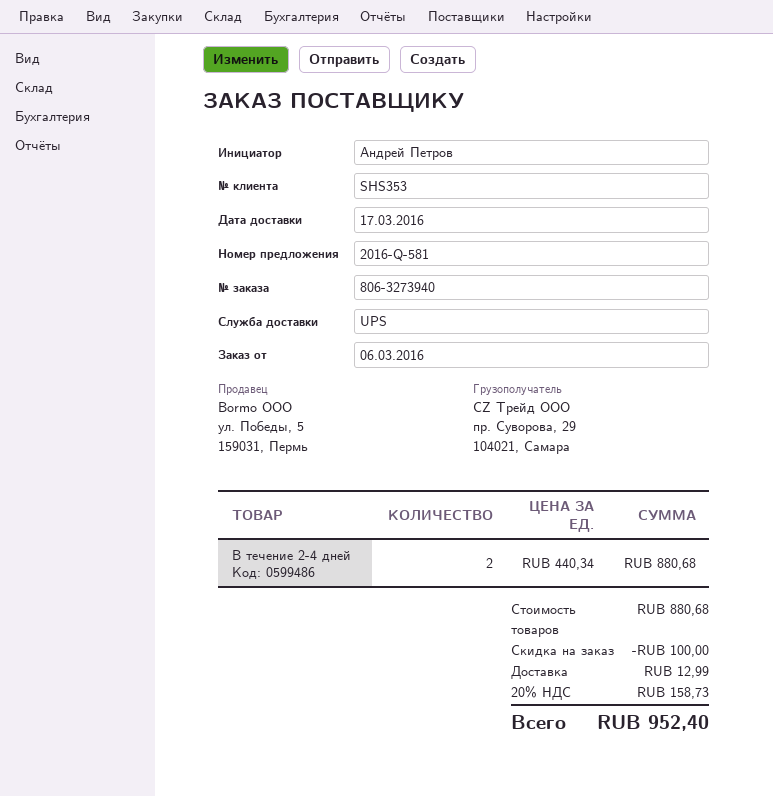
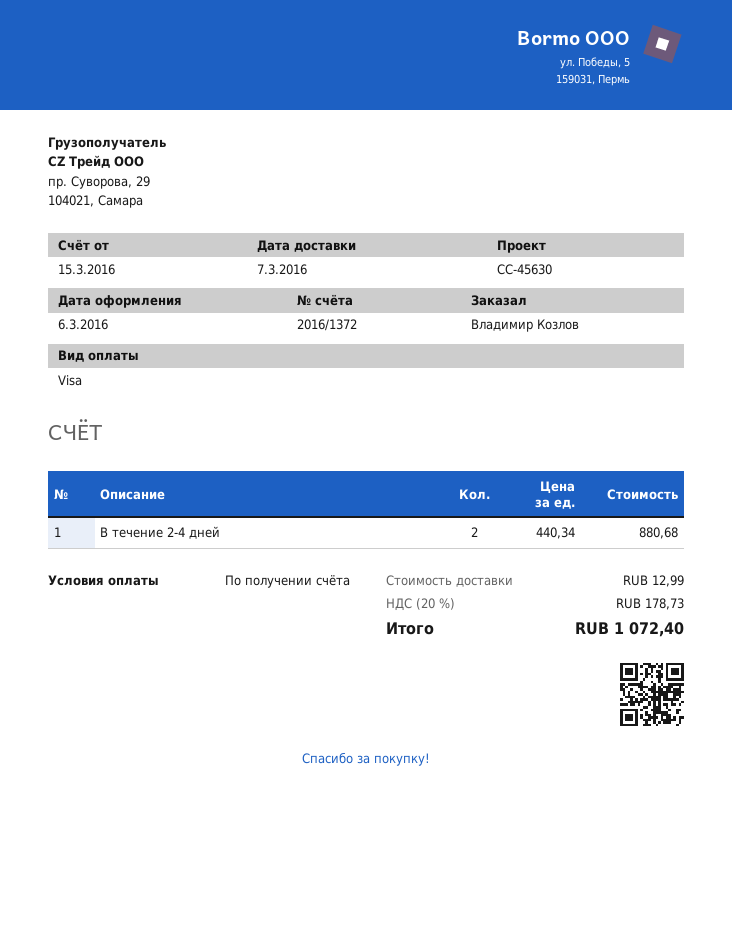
delivery date: 2016-03-17 -> 2016-03-07
ordered by: Андрей Петров -> Владимир Козлов
discount: 100.00 -> none
tax: 20% = 158.73 -> 20% = 178.73
total: 952.40 -> 1072.40

